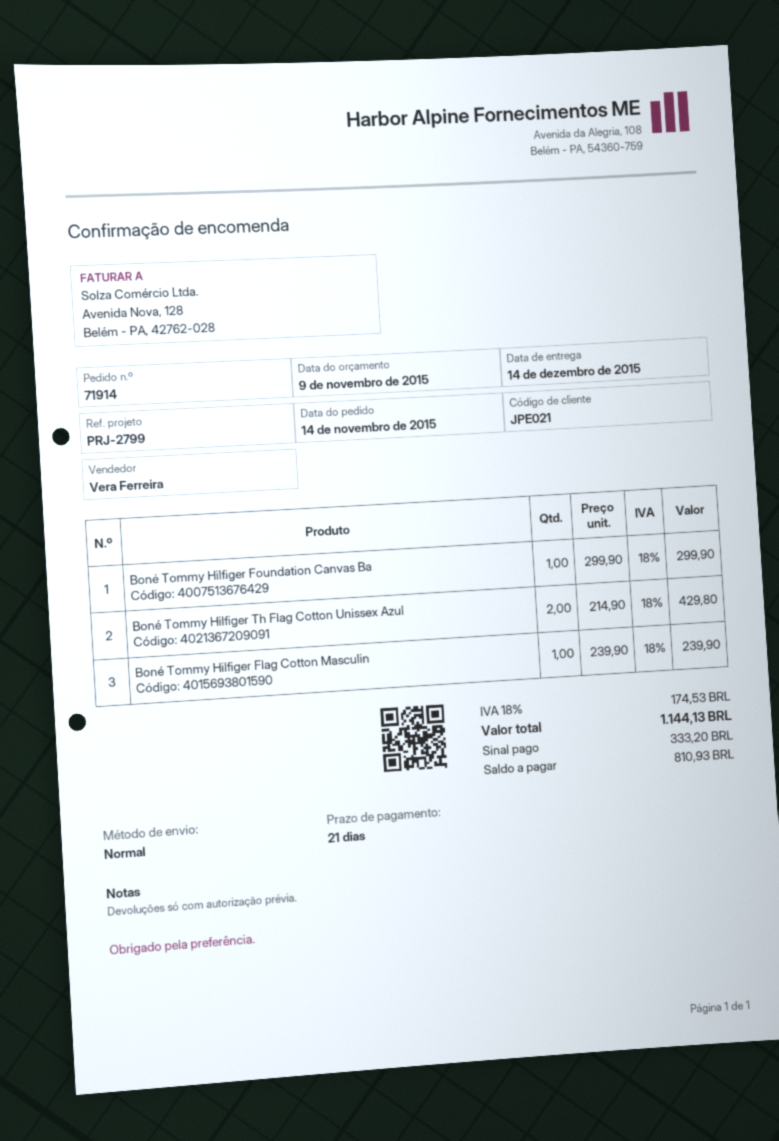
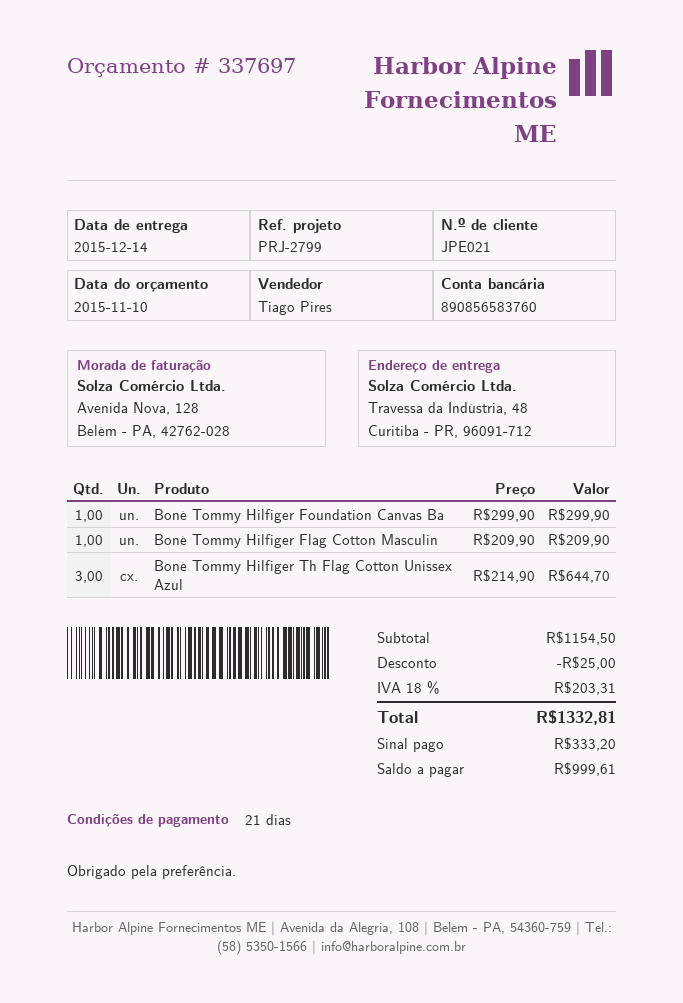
quote date: 2015-11-09 -> 2015-11-10
sales rep: Vera Ferreira -> Tiago Pires
Boné Tommy Hilfiger Th Flag Cotton Unissex Azul: 2 x 214.90 = 429.80 -> 3 x 214.90 = 644.70
Boné Tommy Hilfiger Flag Cotton Masculin: 1 x 239.90 = 239.90 -> 1 x 209.90 = 209.90
discount: none -> 25.00
tax: 18% = 174.53 -> 18% = 203.31
total: 1144.13 -> 1332.81
balance: 810.93 -> 999.61

